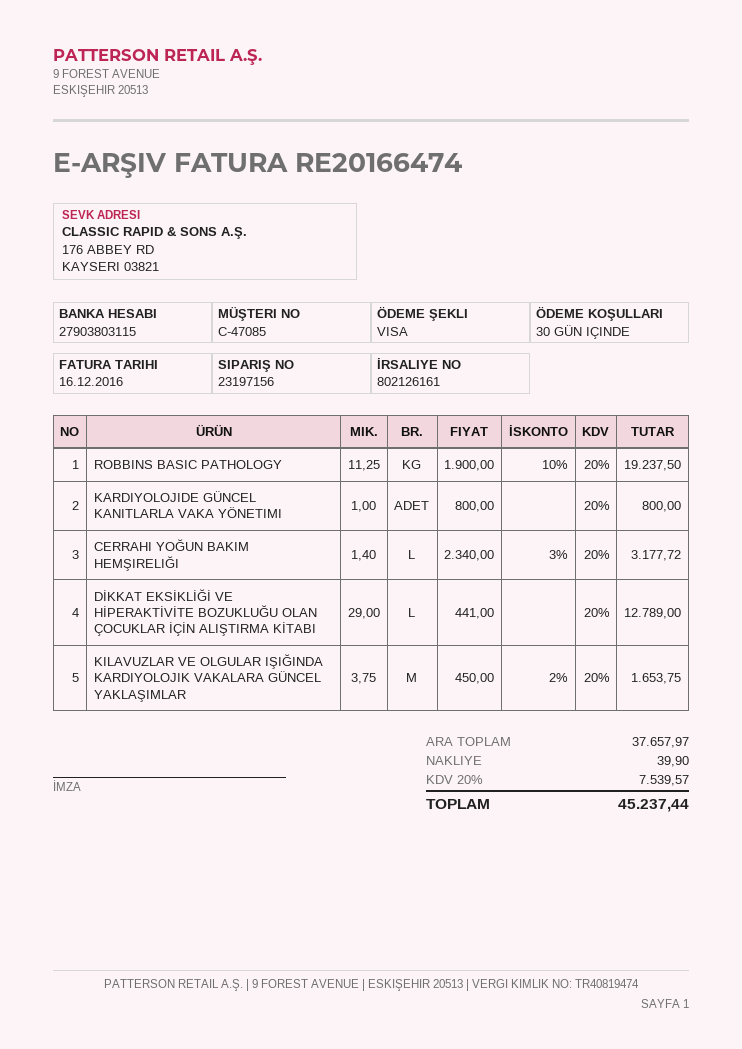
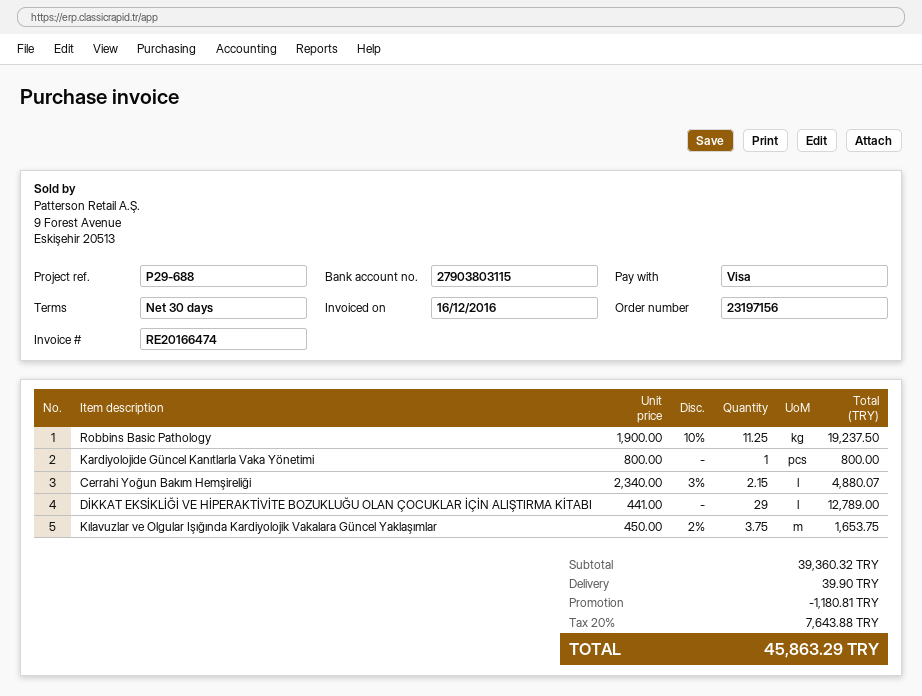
CERRAHI YOĞUN BAKIM HEMŞIRELIĞI: 1.4 x 2340.00 - 3% = 3177.72 -> 2.15 x 2340.00 - 3% = 4880.07
subtotal: 37657.97 -> 39360.32
discount: none -> 1180.81
tax: 20% = 7539.57 -> 20% = 7643.88
total: 45237.44 -> 45863.29

